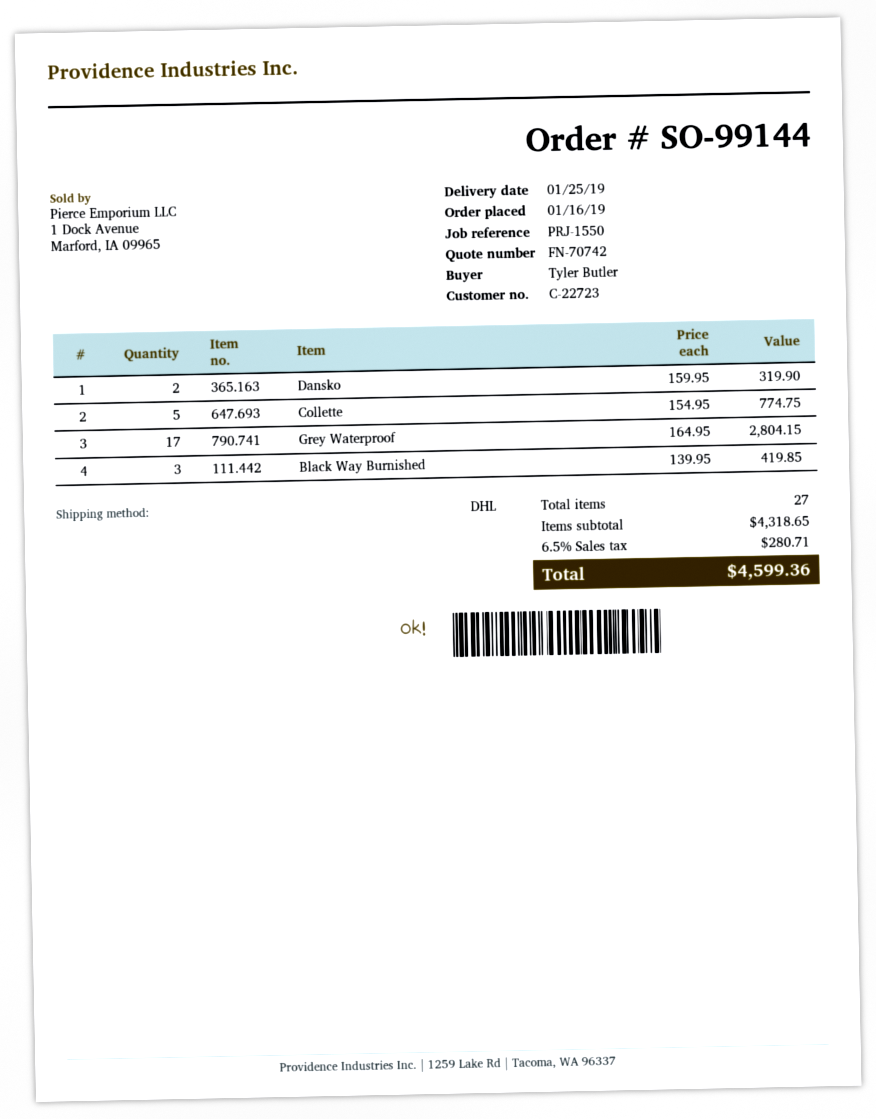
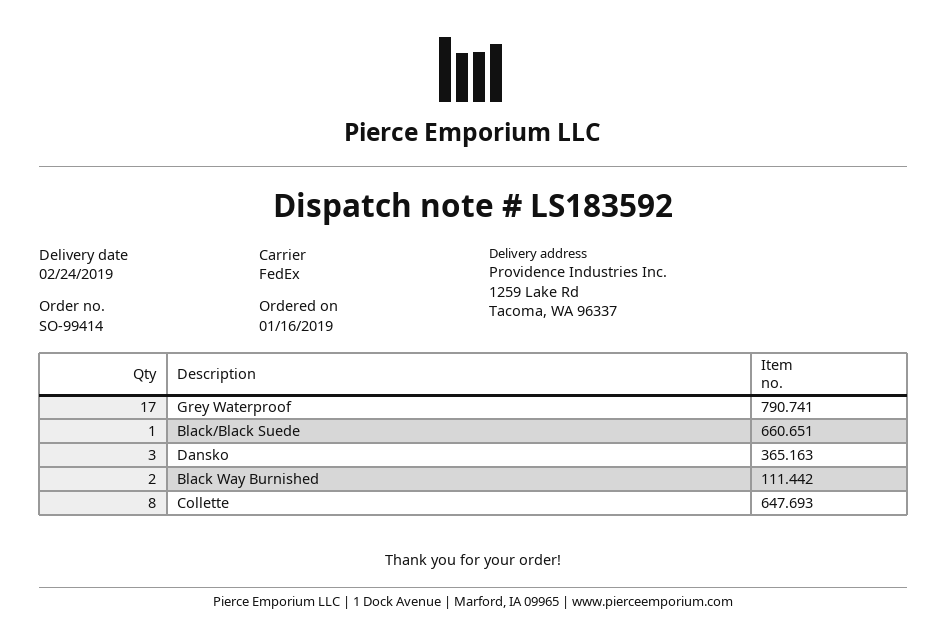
order number: SO-99144 -> SO-99414
delivery date: 2019-01-25 -> 2019-02-24
shipping method: DHL -> FedEx
Dansko: 2 -> 3
Collette: 5 -> 8
Black Way Burnished: 3 -> 2
Black/Black Suede: none -> 1

